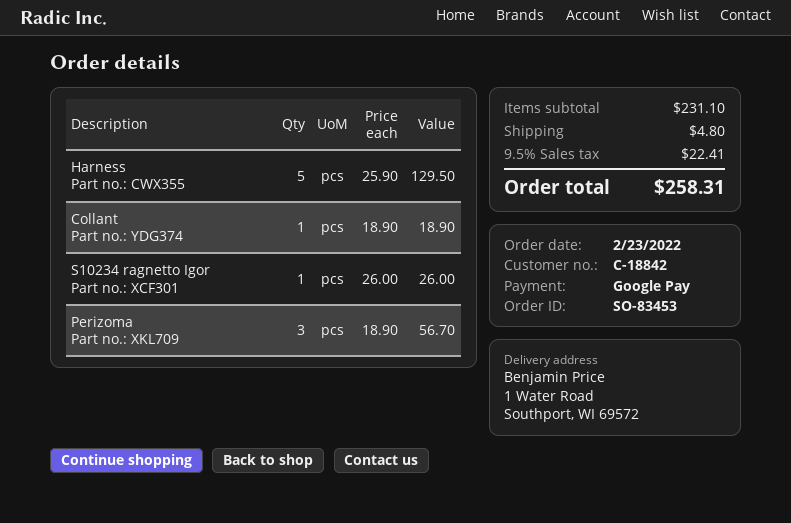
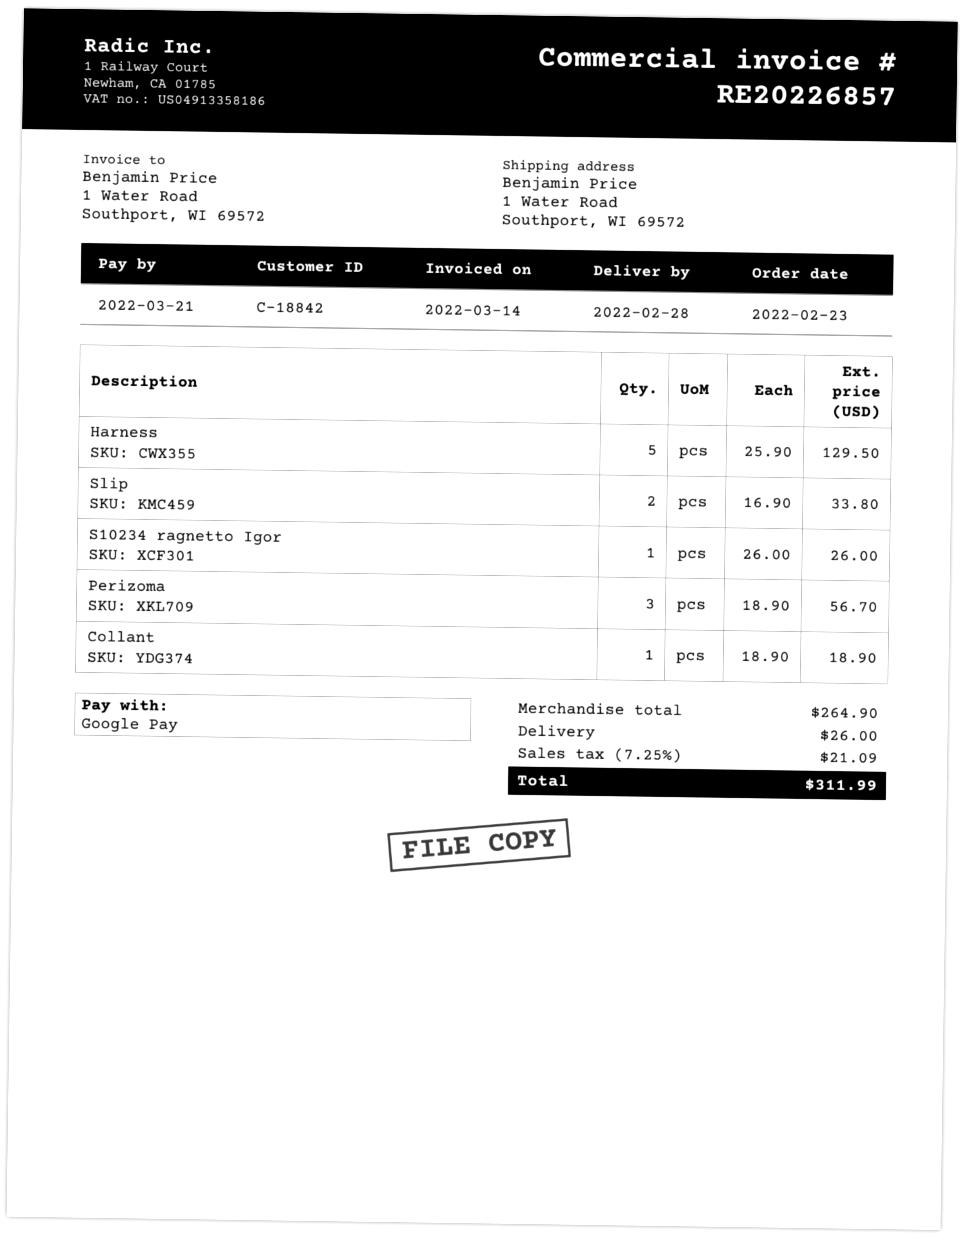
Slip: none -> 2 x 16.90 = 33.80
subtotal: 231.10 -> 264.90
shipping: 4.80 -> 26.00
tax: 9.5% = 22.41 -> 7.25% = 21.09
total: 258.31 -> 311.99

